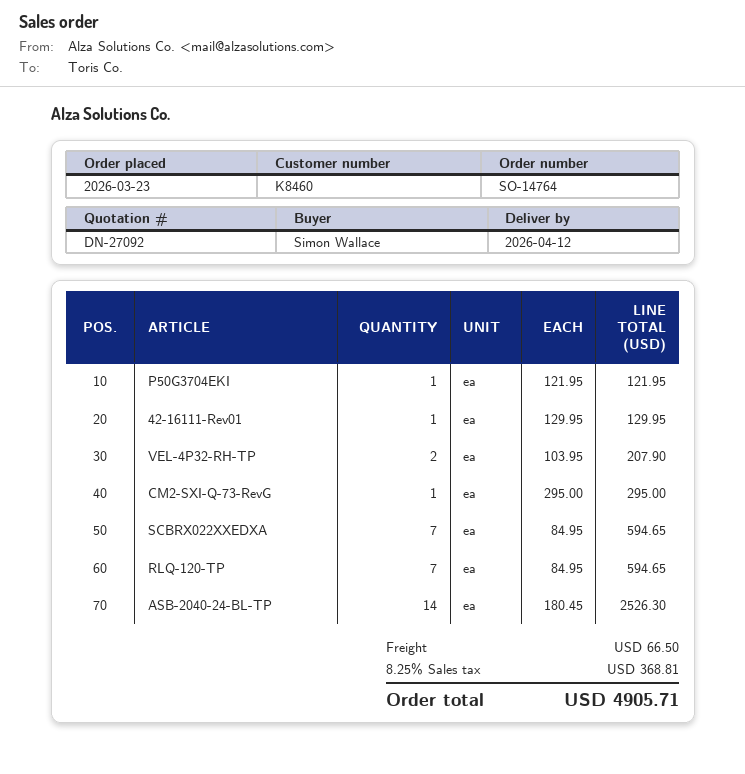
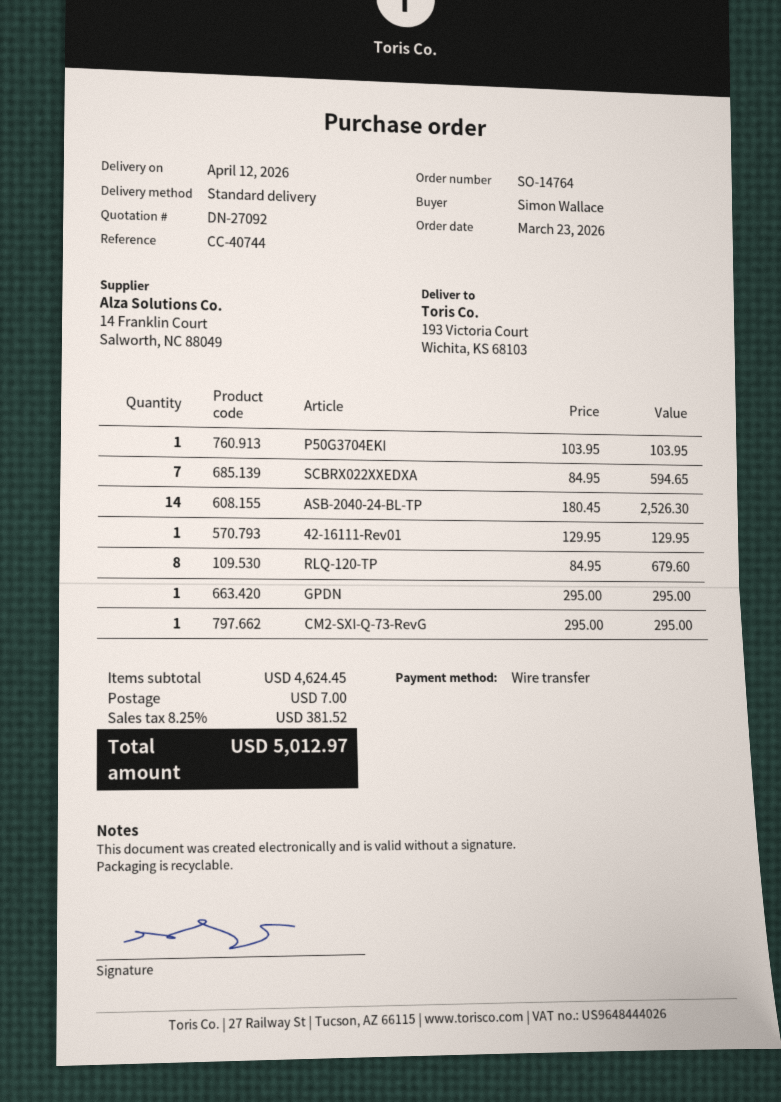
P50G3704EKI: 1 x 121.95 = 121.95 -> 1 x 103.95 = 103.95
VEL-4P32-RH-TP: 2 x 103.95 = 207.90 -> none
RLQ-120-TP: 7 x 84.95 = 594.65 -> 8 x 84.95 = 679.60
GPDN: none -> 1 x 295.00 = 295.00
shipping: 66.50 -> 7.00
tax: 8.25% = 368.81 -> 8.25% = 381.52
total: 4905.71 -> 5012.97

